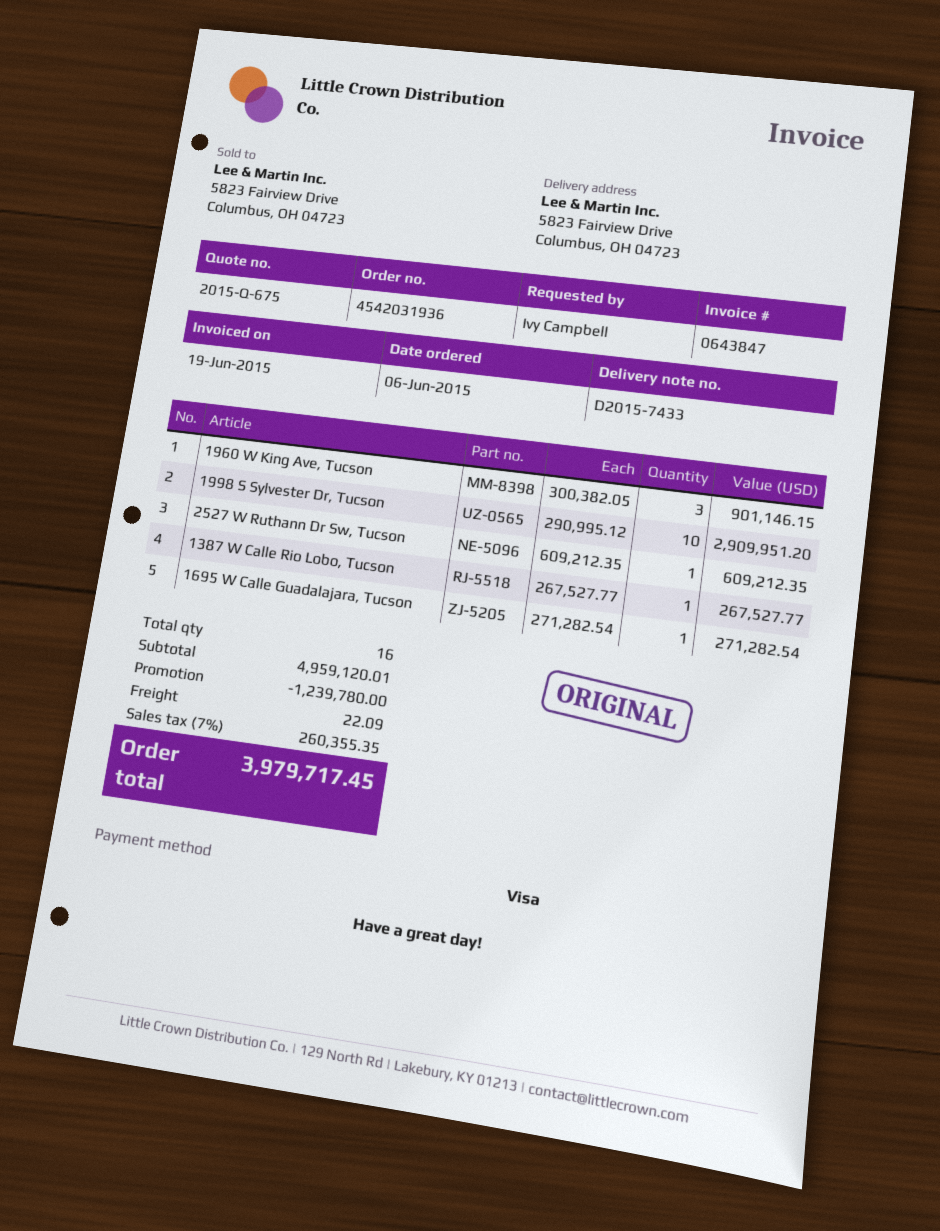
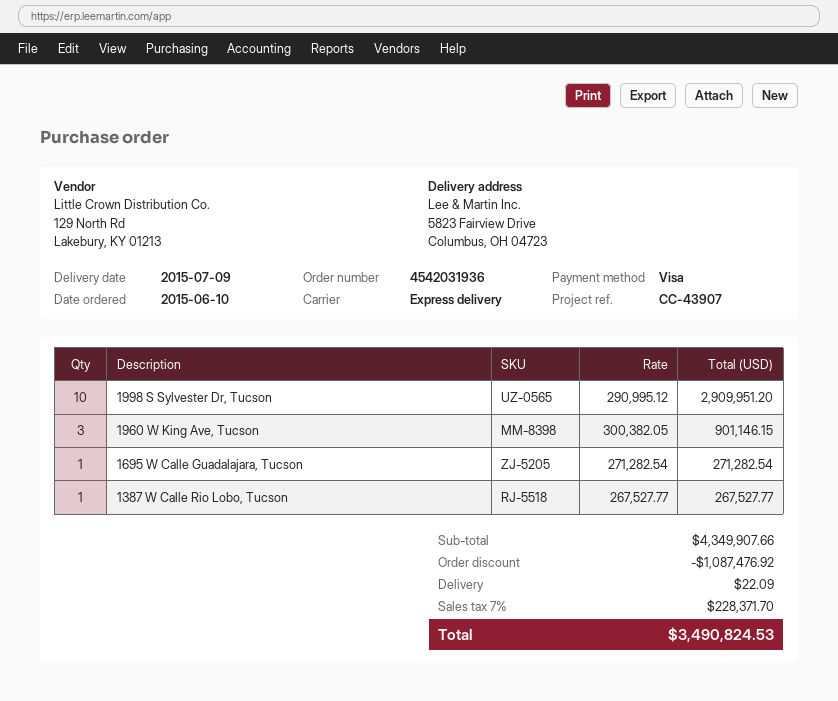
order date: 2015-06-06 -> 2015-06-10
2527 W Ruthann Dr Sw, Tucson: 1 x 609212.35 = 609212.35 -> none
subtotal: 4959120.01 -> 4349907.66
discount: 1239780.00 -> 1087476.92
tax: 7% = 260355.35 -> 7% = 228371.70
total: 3979717.45 -> 3490824.53

